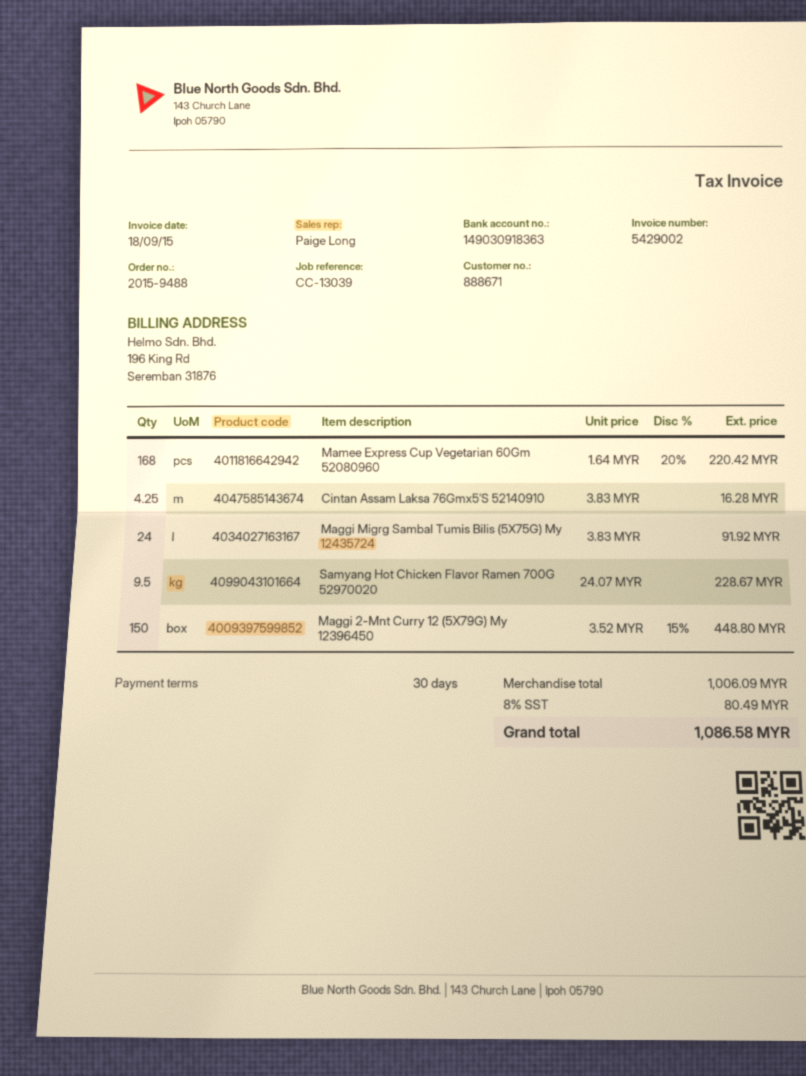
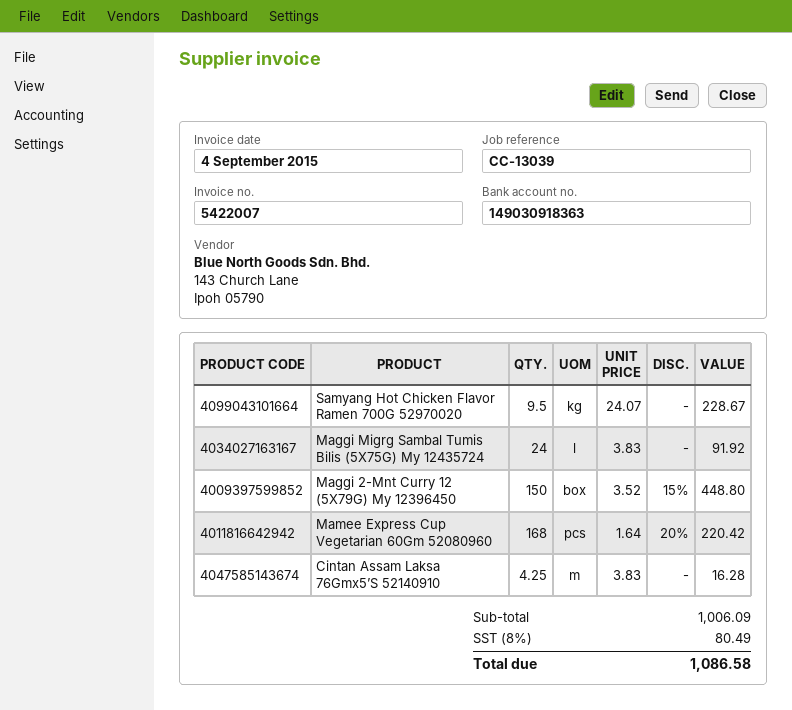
invoice number: 5429002 -> 5422007
invoice date: 2015-09-18 -> 2015-09-04

